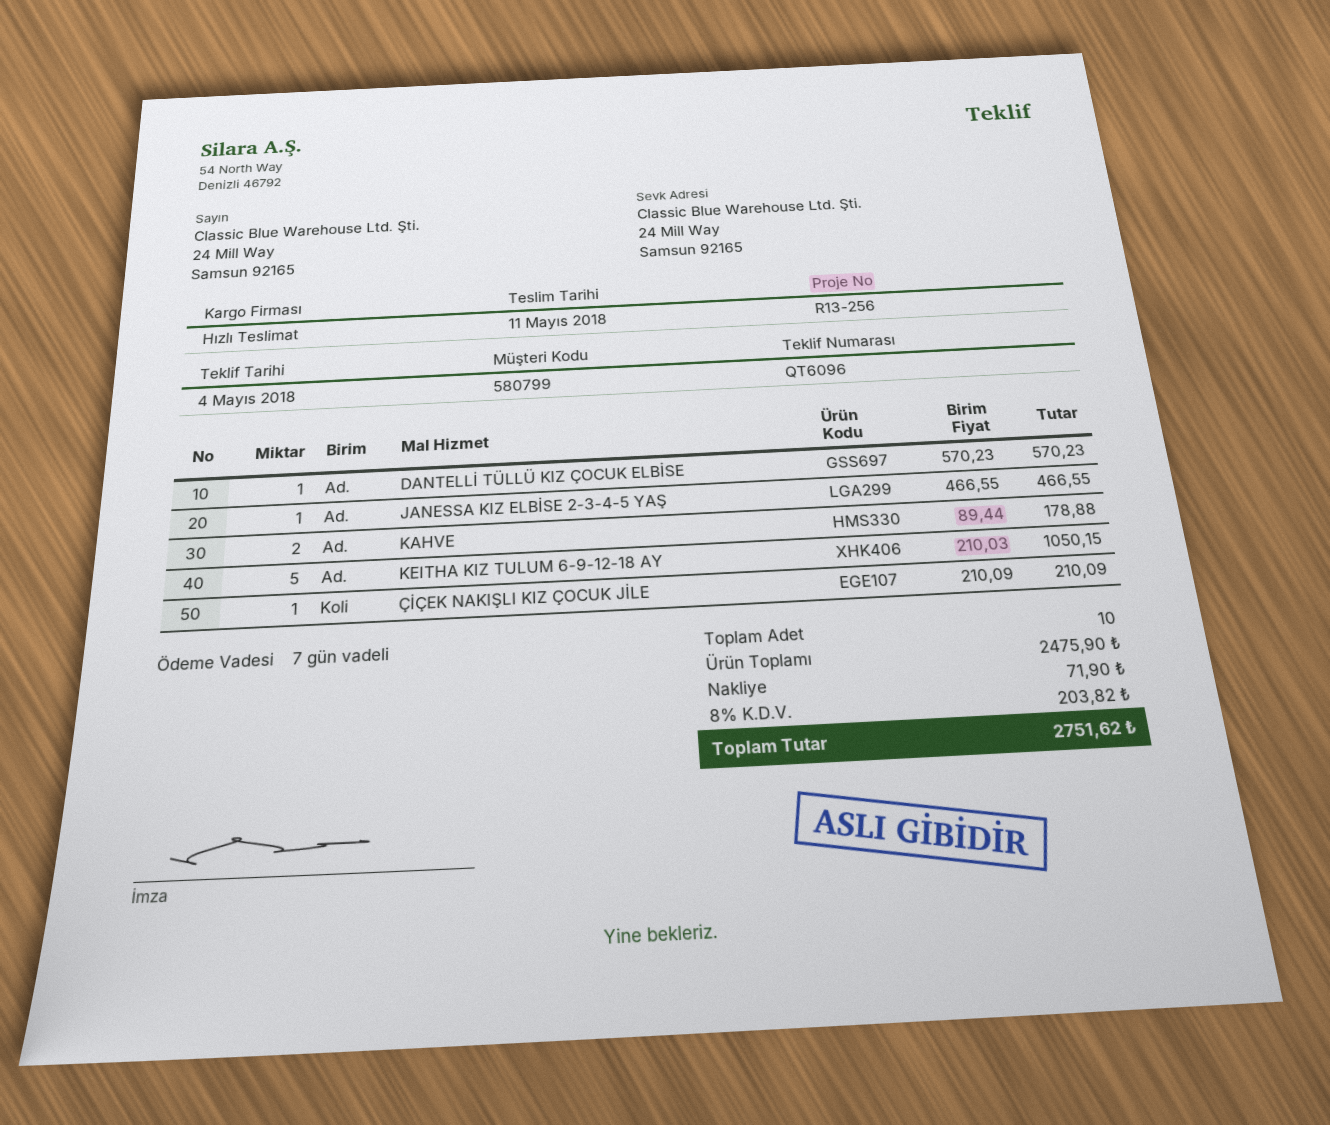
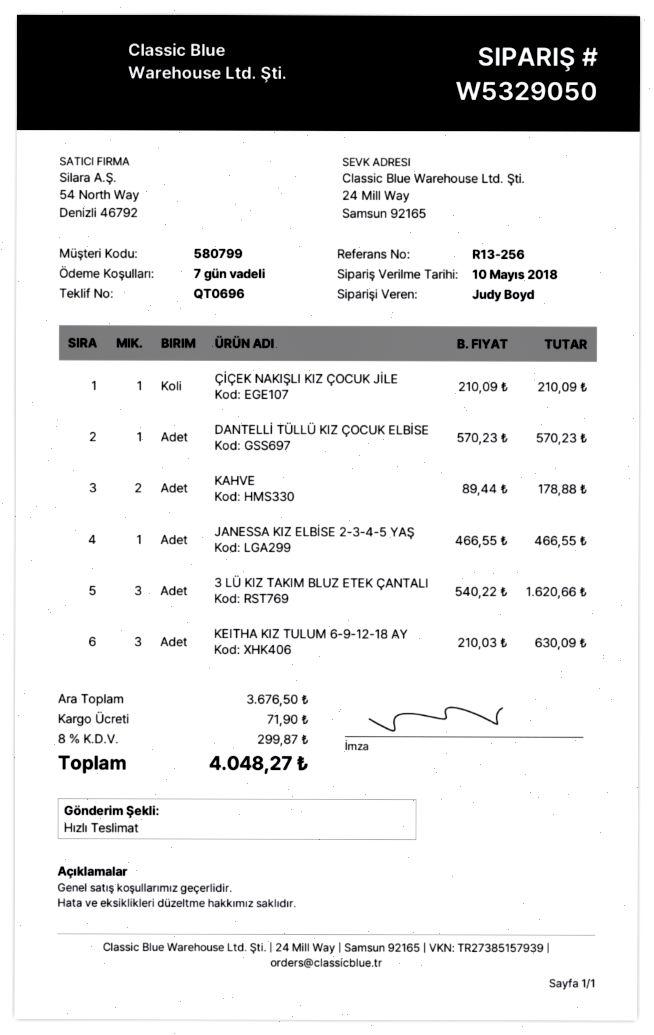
quote number: QT6096 -> QT0696
KEITHA KIZ TULUM 6-9-12-18 AY: 5 x 210.03 = 1050.15 -> 3 x 210.03 = 630.09
3 LÜ KIZ TAKIM BLUZ ETEK ÇANTALI: none -> 3 x 540.22 = 1620.66
subtotal: 2475.90 -> 3676.50
tax: 8% = 203.82 -> 8% = 299.87
total: 2751.62 -> 4048.27

